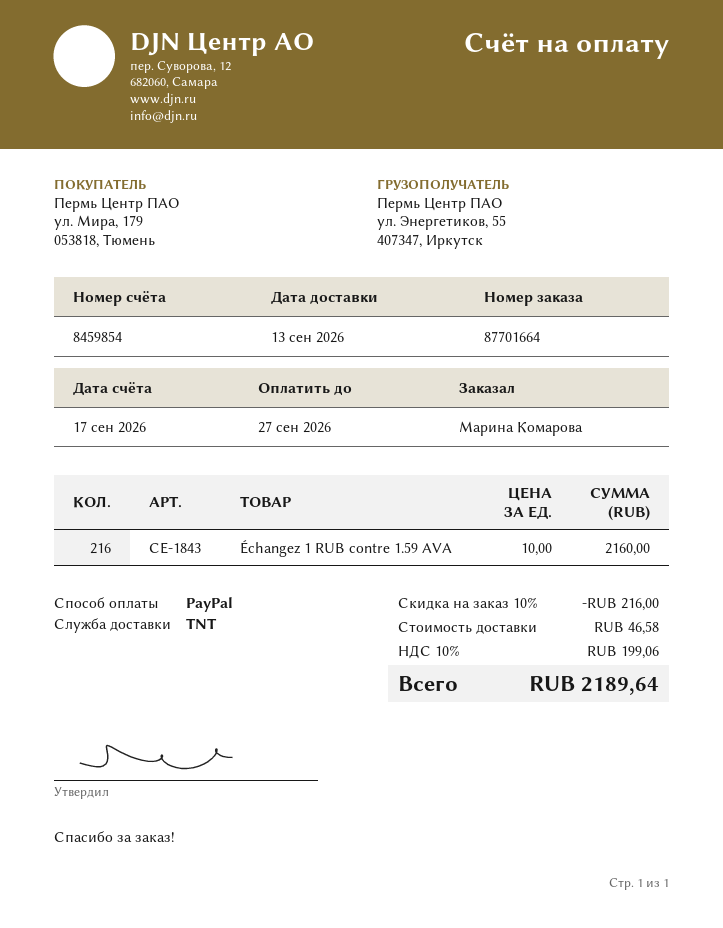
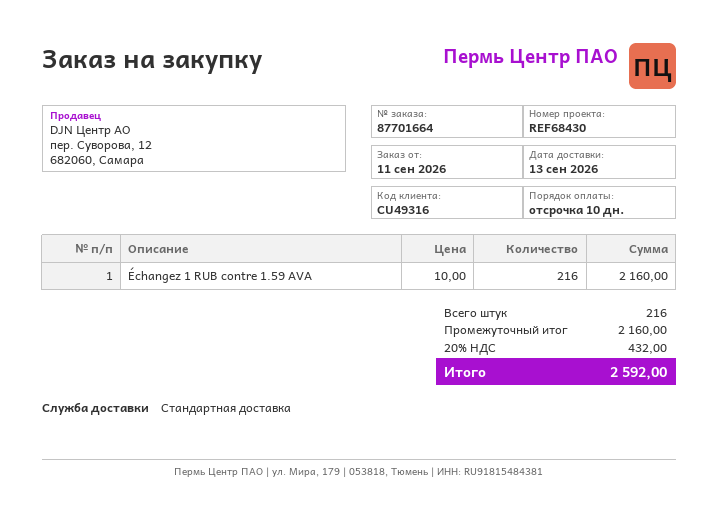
shipping method: TNT -> standard
discount: 10% = 216.00 -> none
shipping: 46.58 -> none
tax: 10% = 199.06 -> 20% = 432.00
total: 2189.64 -> 2592.00

